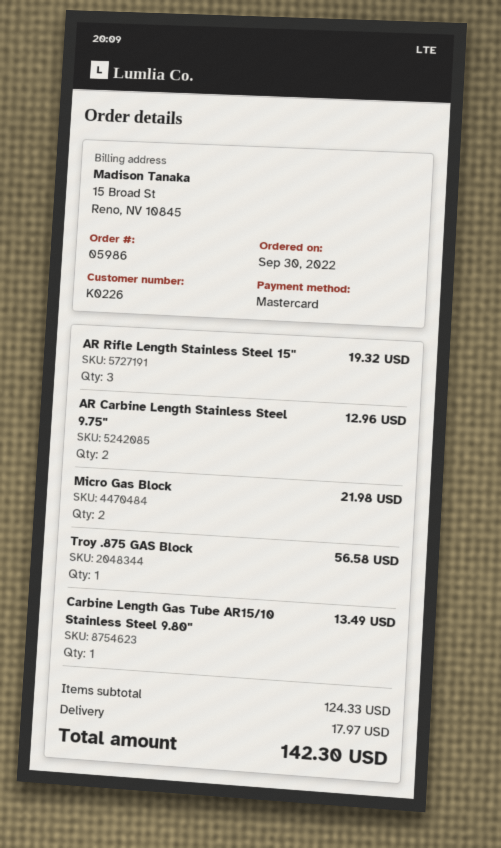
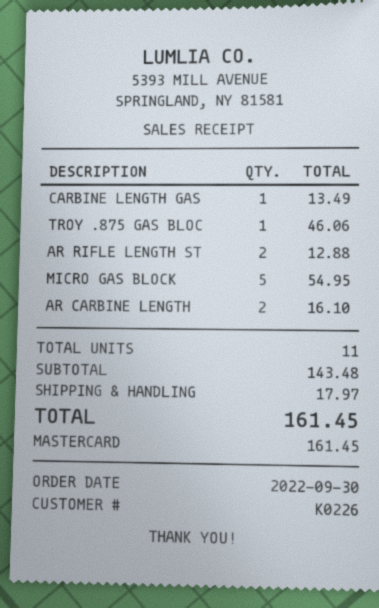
AR Rifle Length Stainless Steel 15": 3 for 19.32 -> 2 for 12.88
AR Carbine Length Stainless Steel 9.75": 2 for 12.96 -> 2 for 16.10
Micro Gas Block: 2 for 21.98 -> 5 for 54.95
Troy .875 GAS Block: 1 for 56.58 -> 1 for 46.06
subtotal: 124.33 -> 143.48
total: 142.30 -> 161.45

